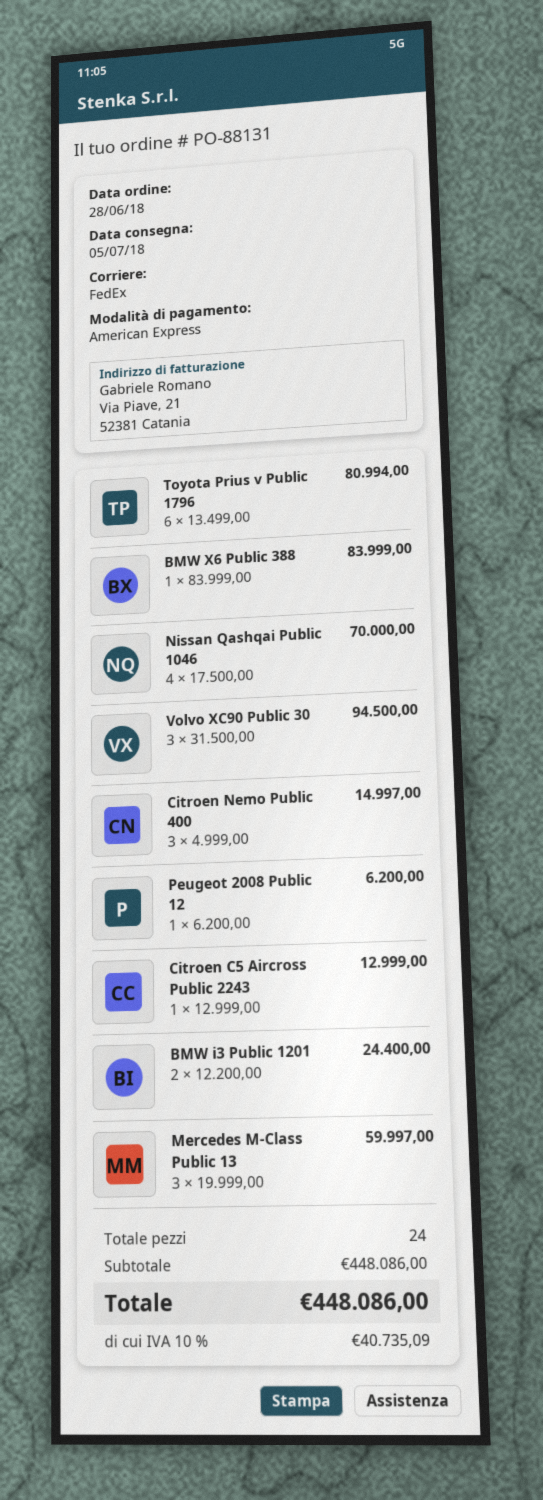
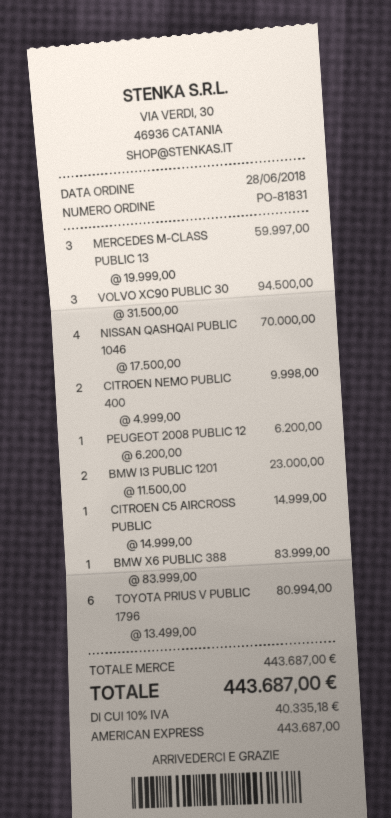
order number: PO-88131 -> PO-81831
Citroen Nemo Public 400: 3 x 4999.00 = 14997.00 -> 2 x 4999.00 = 9998.00
Citroen C5 Aircross Public 2243: 1 x 12999.00 = 12999.00 -> 1 x 14999.00 = 14999.00
BMW i3 Public 1201: 2 x 12200.00 = 24400.00 -> 2 x 11500.00 = 23000.00
subtotal: 448086.00 -> 443687.00
tax: 10% = 40735.09 -> 10% = 40335.18
total: 448086.00 -> 443687.00

